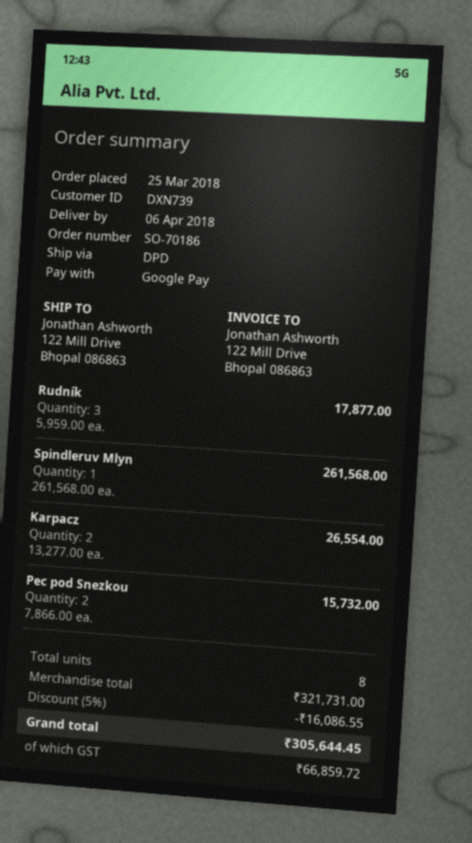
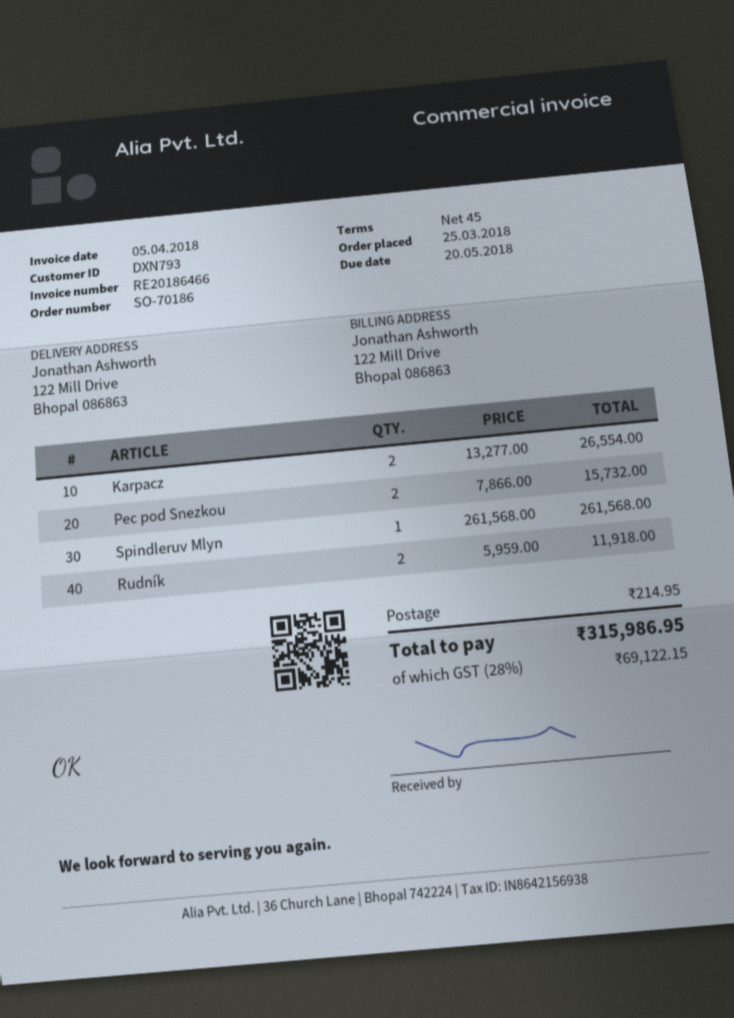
customer number: DXN739 -> DXN793
Rudník: 3 x 5959.00 = 17877.00 -> 2 x 5959.00 = 11918.00
discount: 5% = 16086.55 -> none
shipping: none -> 214.95
tax: 66859.72 -> 69122.15
total: 305644.45 -> 315986.95

